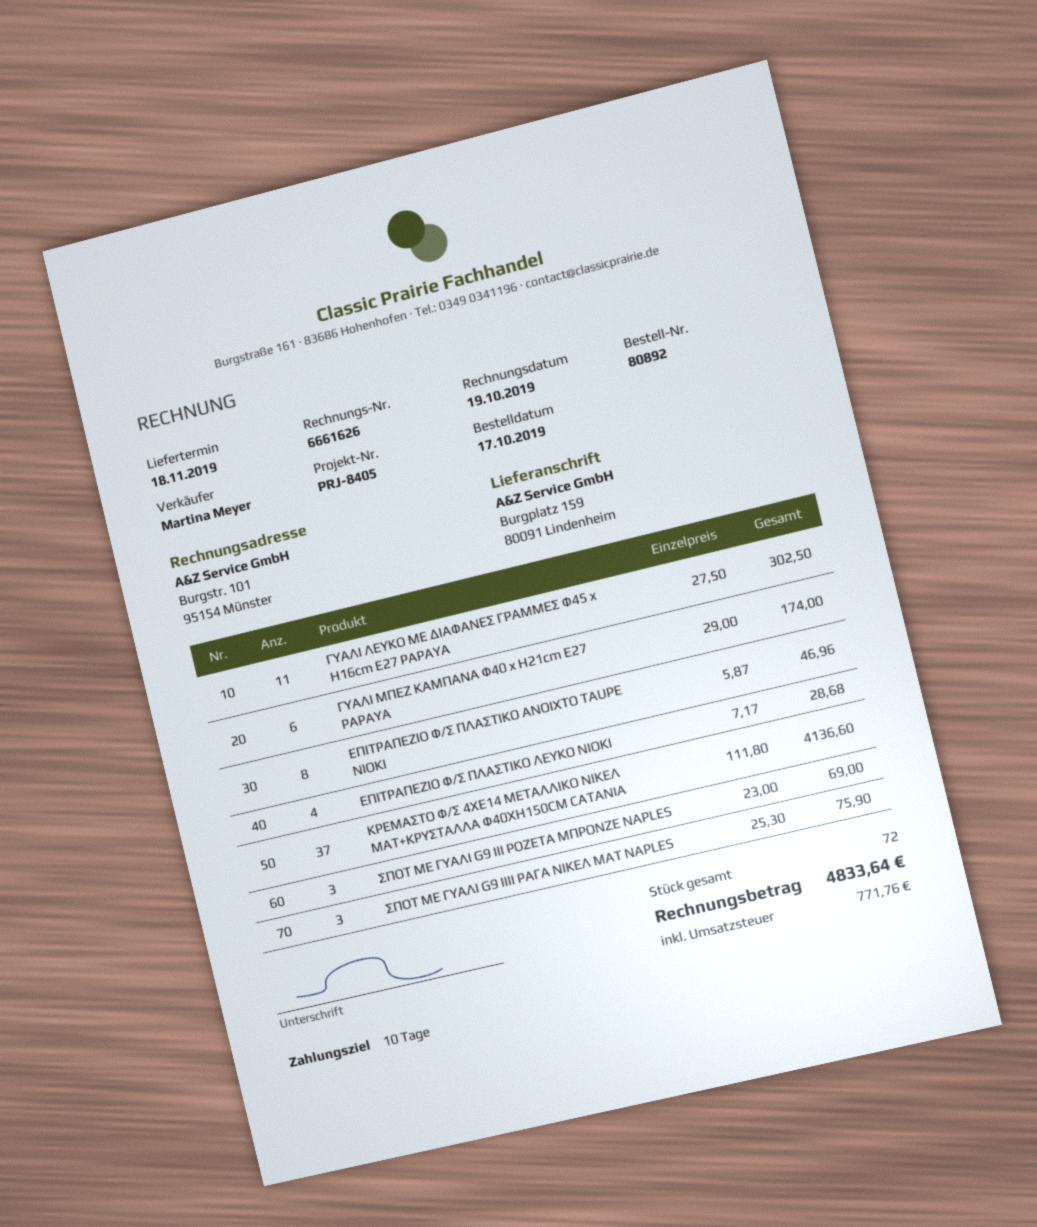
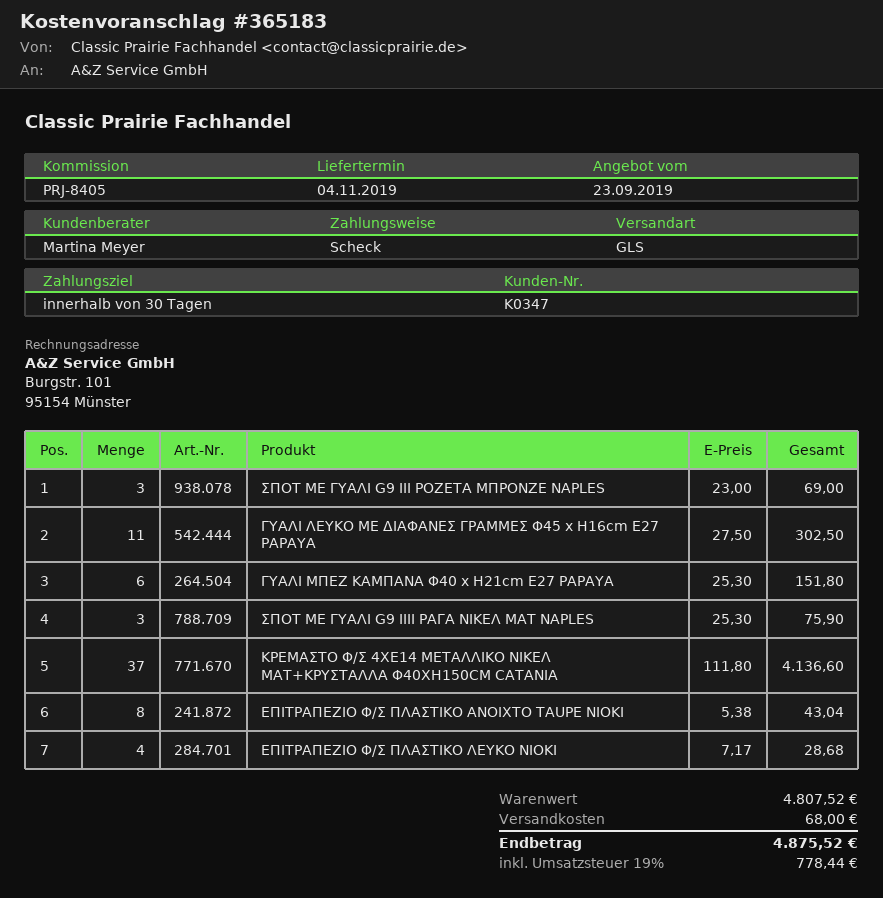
delivery date: 2019-11-18 -> 2019-11-04
payment terms: 10 days -> 30 days
ΓΥΑΛΙ ΜΠΕΖ ΚΑΜΠΑΝΑ Φ40 x H21cm E27 PAPAYA: 6 x 29.00 = 174.00 -> 6 x 25.30 = 151.80
ΕΠΙΤΡΑΠΕΖΙΟ Φ/Σ ΠΛΑΣΤΙΚΟ ΑΝΟΙΧΤΟ TAUPE NIOKI: 8 x 5.87 = 46.96 -> 8 x 5.38 = 43.04
shipping: none -> 68.00
tax: 771.76 -> 778.44
total: 4833.64 -> 4875.52

